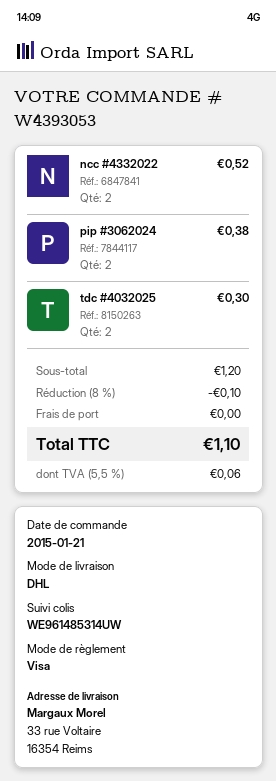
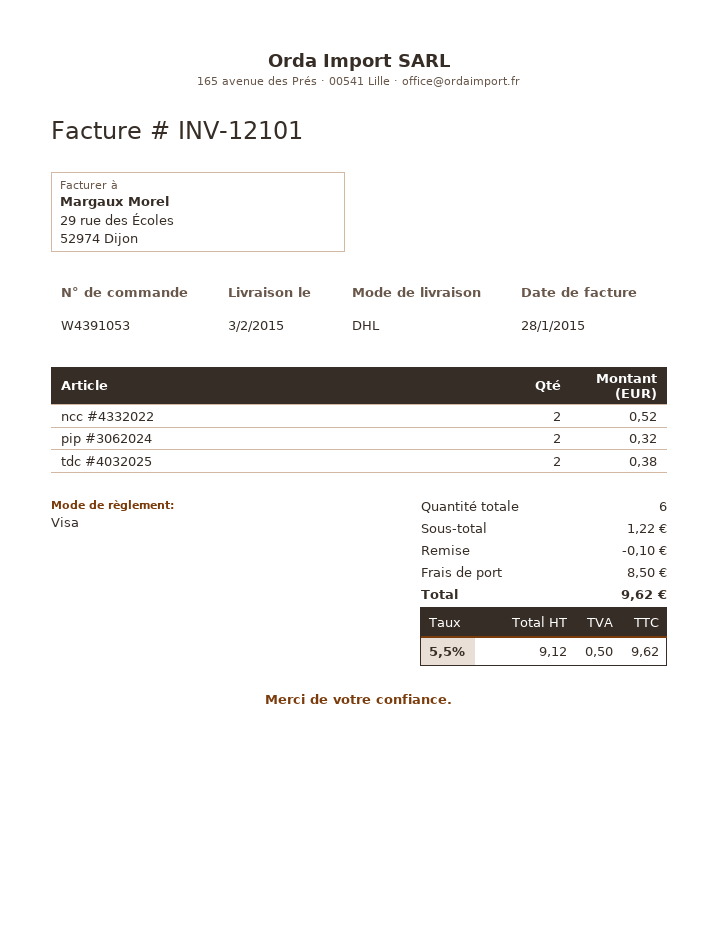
order number: W4393053 -> W4391053
pip #3062024: 2 for 0.38 -> 2 for 0.32
tdc #4032025: 2 for 0.30 -> 2 for 0.38
subtotal: 1.20 -> 1.22
shipping: 0.00 -> 8.50
tax: 5.5% = 0.06 -> 5.5% = 0.50
total: 1.10 -> 9.62

